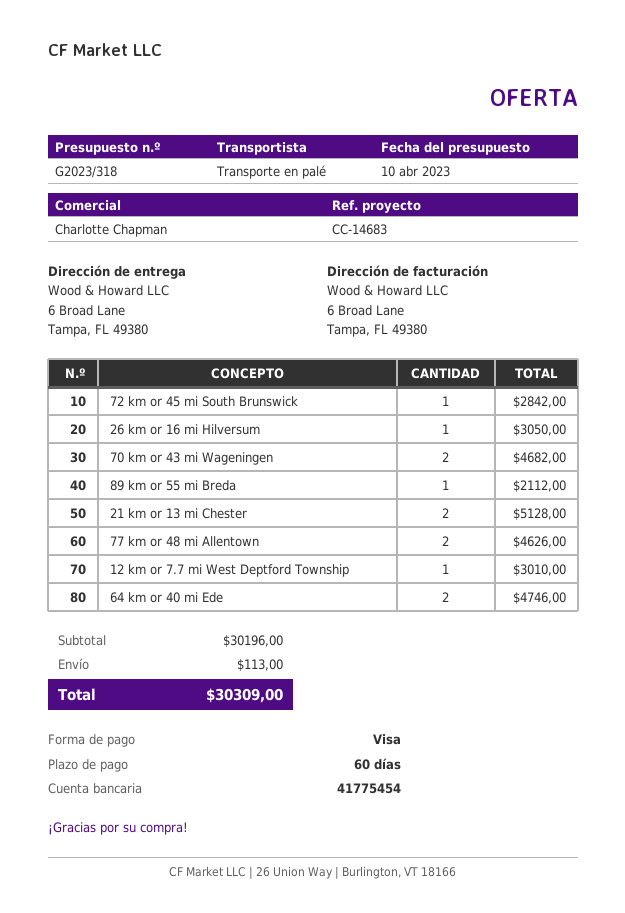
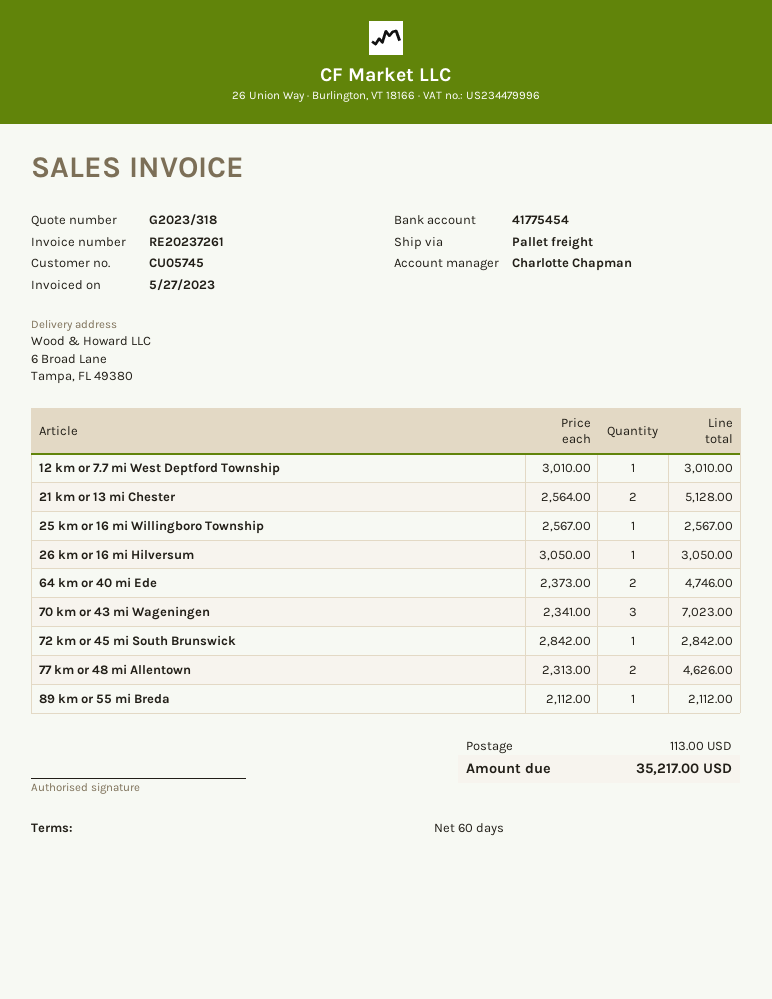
70 km or 43 mi Wageningen: 2 for 4682.00 -> 3 for 7023.00
25 km or 16 mi Willingboro Township: none -> 1 for 2567.00
total: 30309.00 -> 35217.00

